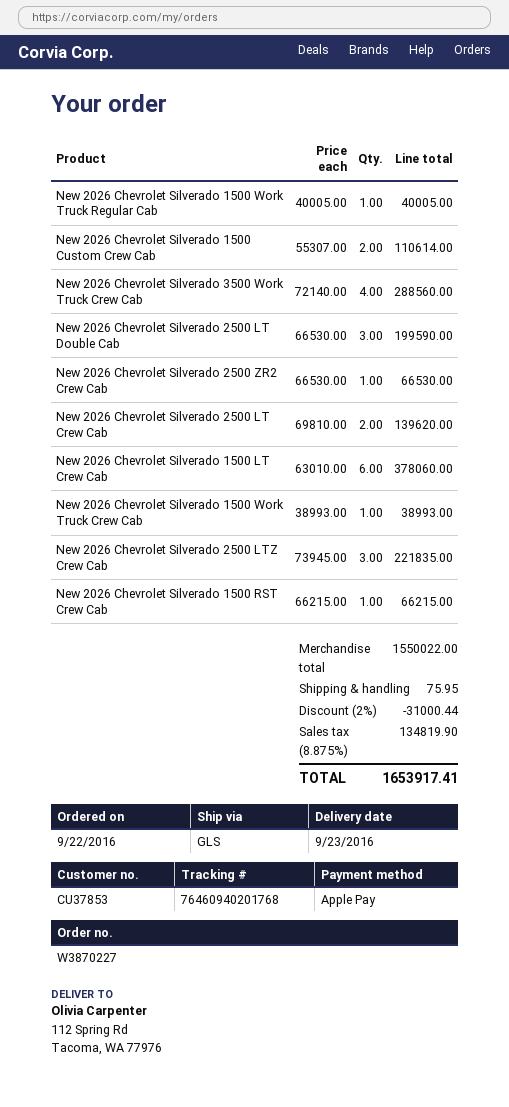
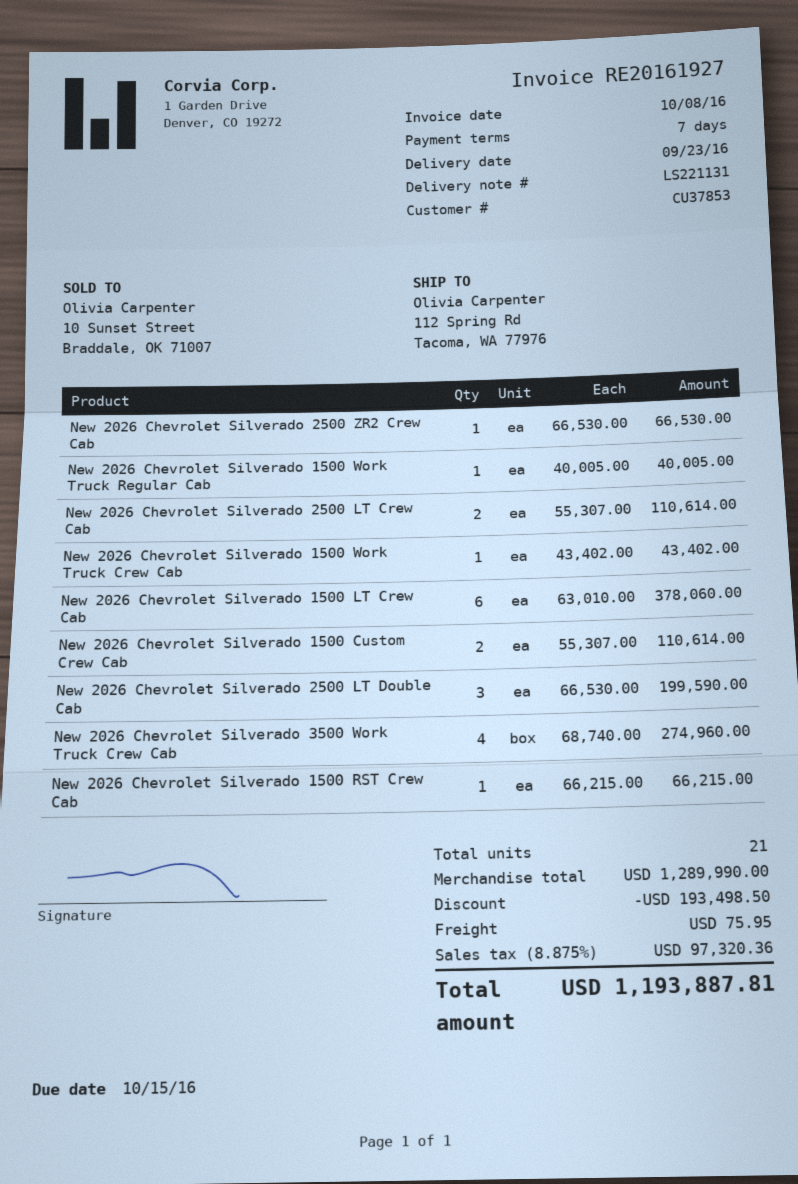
New 2026 Chevrolet Silverado 3500 Work Truck Crew Cab: 4 x 72140.00 = 288560.00 -> 4 x 68740.00 = 274960.00
New 2026 Chevrolet Silverado 2500 LT Crew Cab: 2 x 69810.00 = 139620.00 -> 2 x 55307.00 = 110614.00
New 2026 Chevrolet Silverado 1500 Work Truck Crew Cab: 1 x 38993.00 = 38993.00 -> 1 x 43402.00 = 43402.00
New 2026 Chevrolet Silverado 2500 LTZ Crew Cab: 3 x 73945.00 = 221835.00 -> none
subtotal: 1550022.00 -> 1289990.00
discount: 31000.44 -> 193498.50
tax: 8.875% = 134819.90 -> 8.875% = 97320.36
total: 1653917.41 -> 1193887.81

